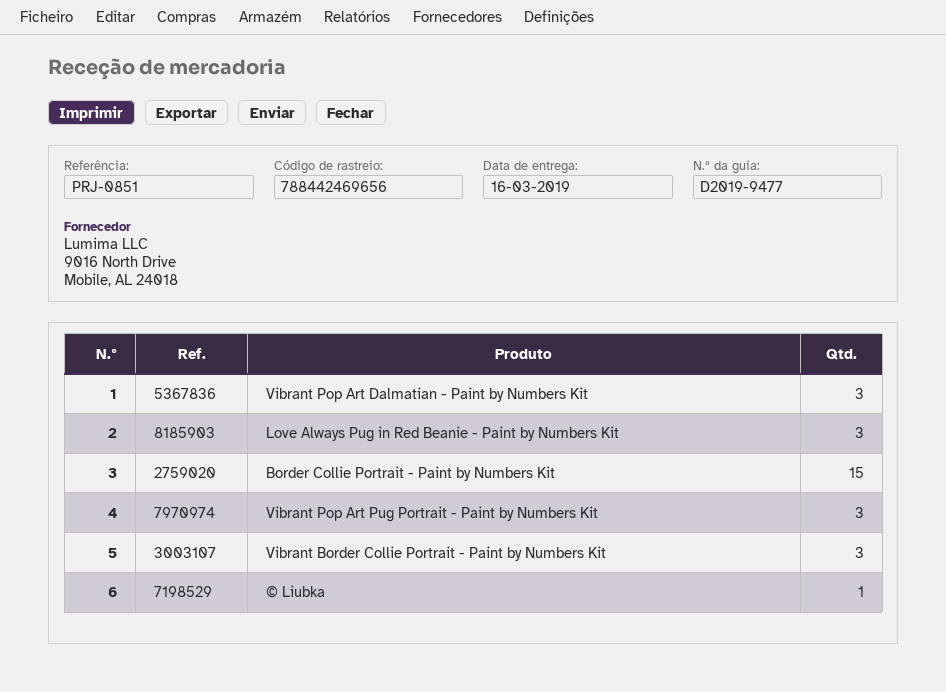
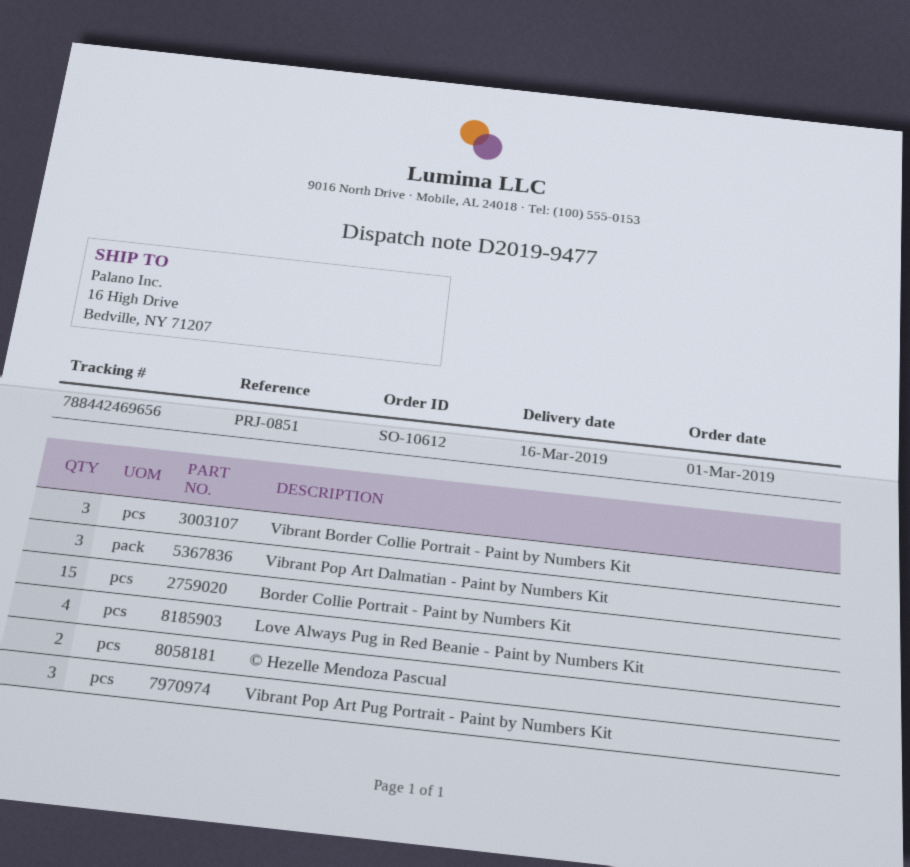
Love Always Pug in Red Beanie - Paint by Numbers Kit: 3 -> 4
© Liubka: 1 -> none
© Hezelle Mendoza Pascual: none -> 2

